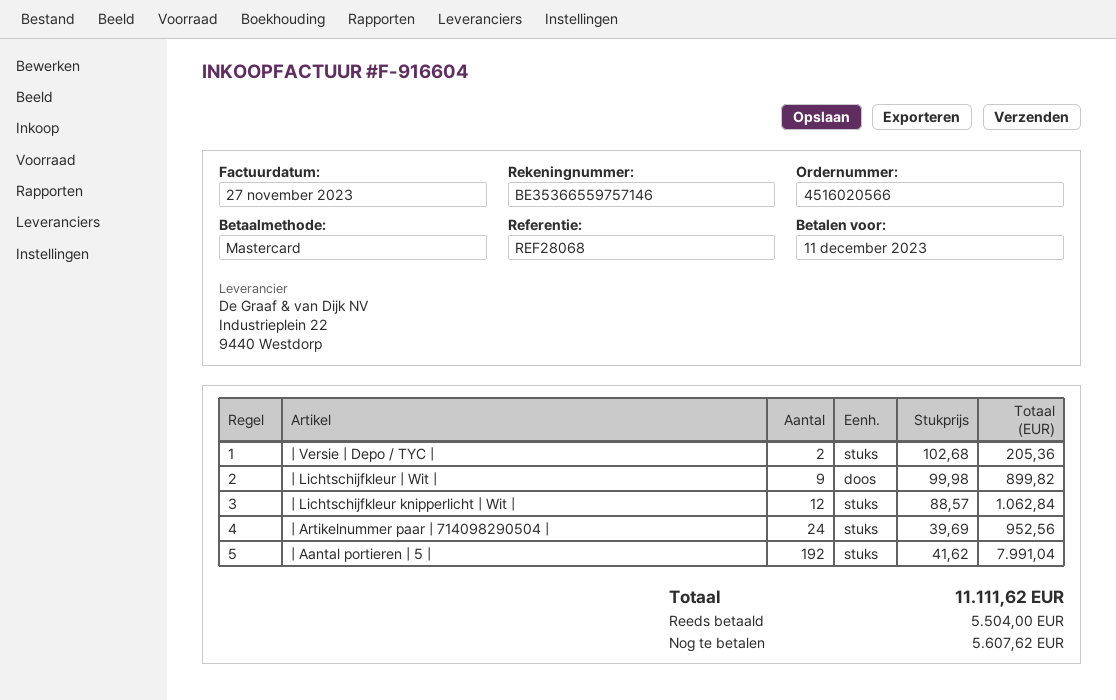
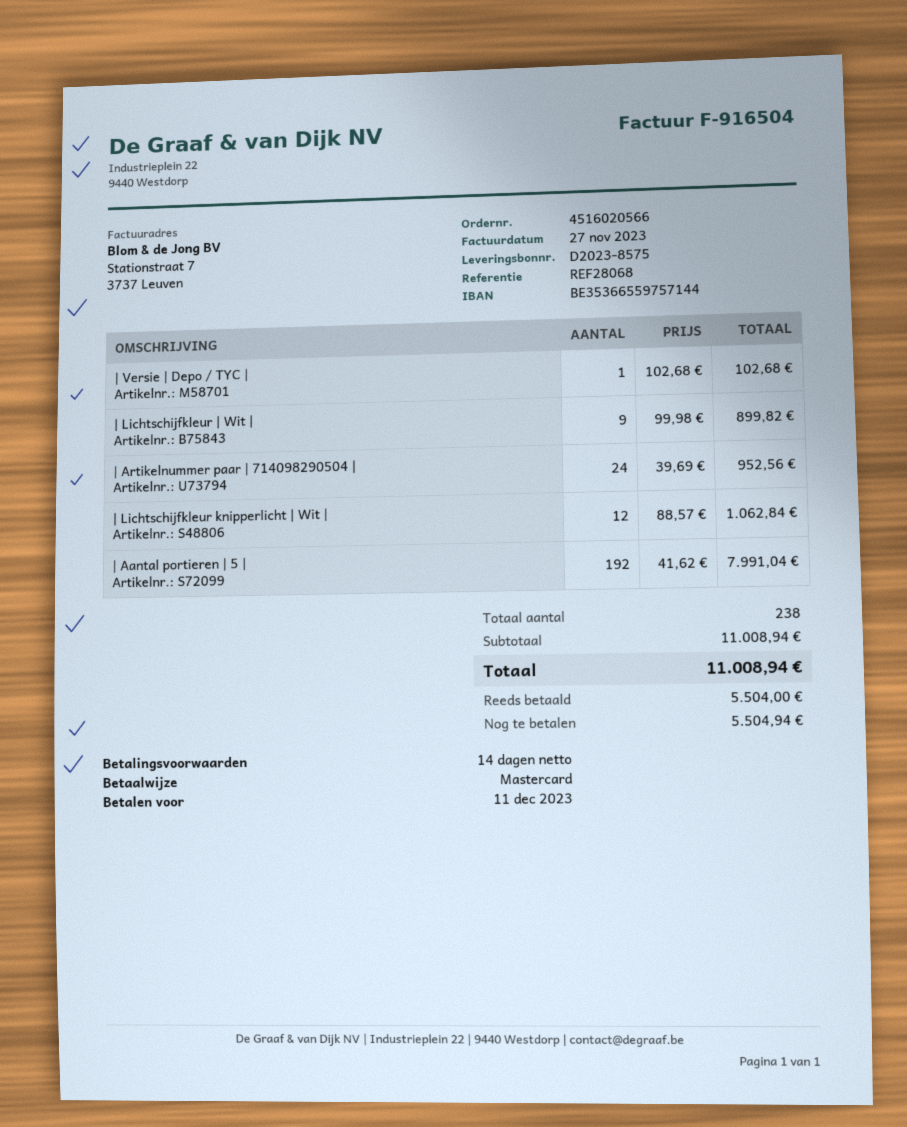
invoice number: F-916604 -> F-916504
bank account: BE35366559757146 -> BE35366559757144
| Versie | Depo / TYC |: 2 x 102.68 = 205.36 -> 1 x 102.68 = 102.68
total: 11111.62 -> 11008.94
balance: 5607.62 -> 5504.94

